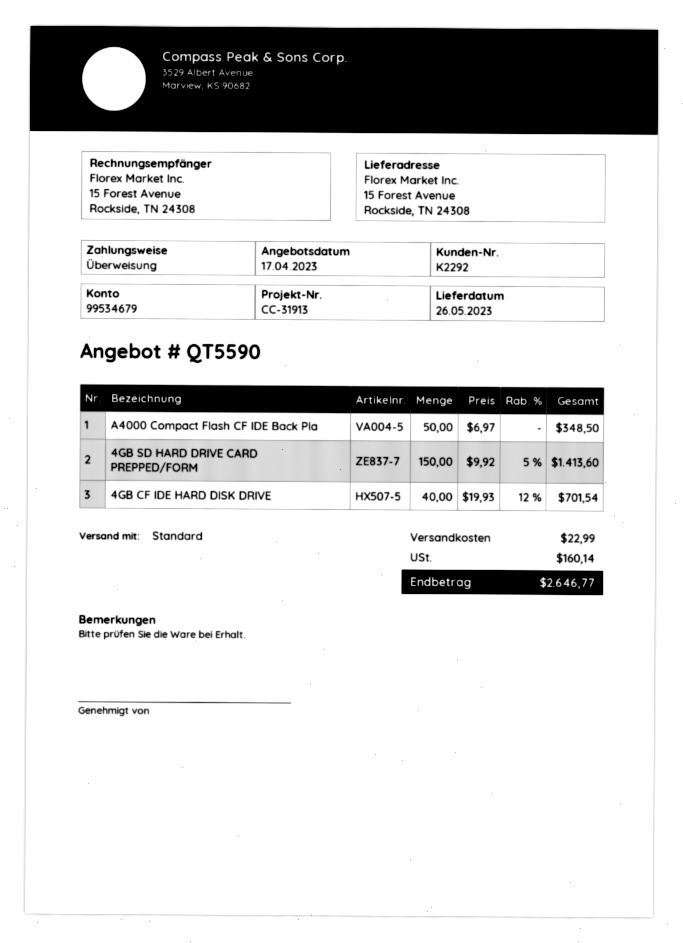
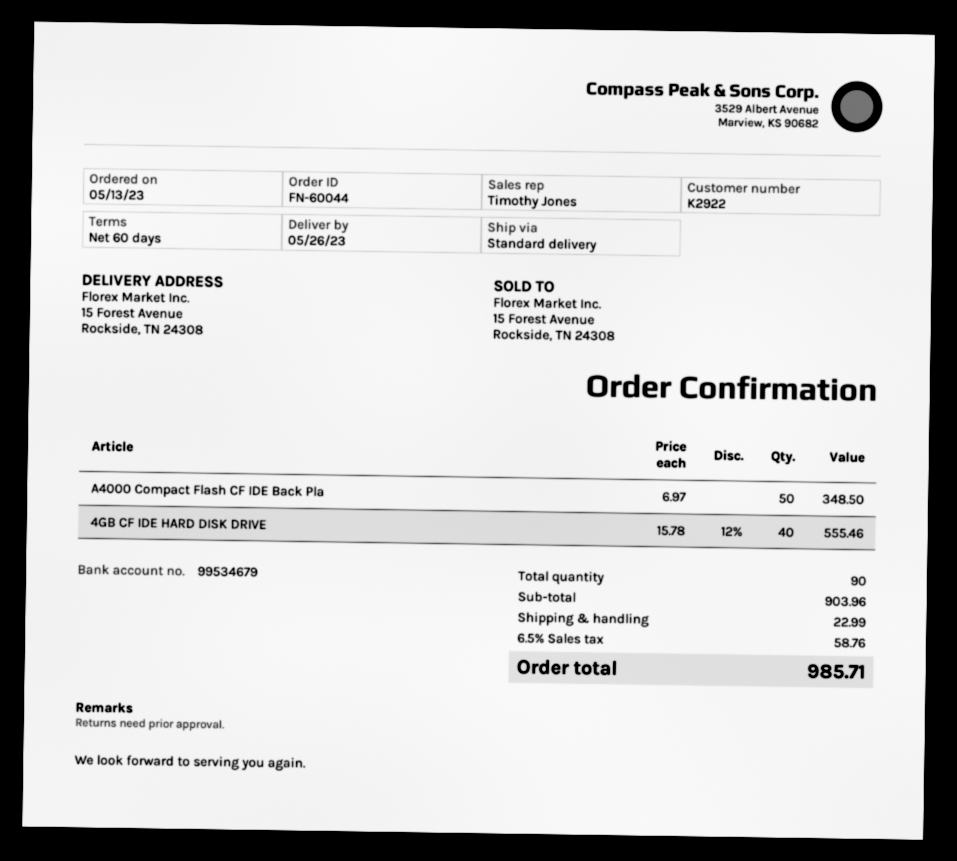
customer number: K2292 -> K2922
4GB SD HARD DRIVE CARD PREPPED/FORM: 150 x 9.92 - 5% = 1413.60 -> none
4GB CF IDE HARD DISK DRIVE: 40 x 19.93 - 12% = 701.54 -> 40 x 15.78 - 12% = 555.46
tax: 160.14 -> 58.76
total: 2646.77 -> 985.71

